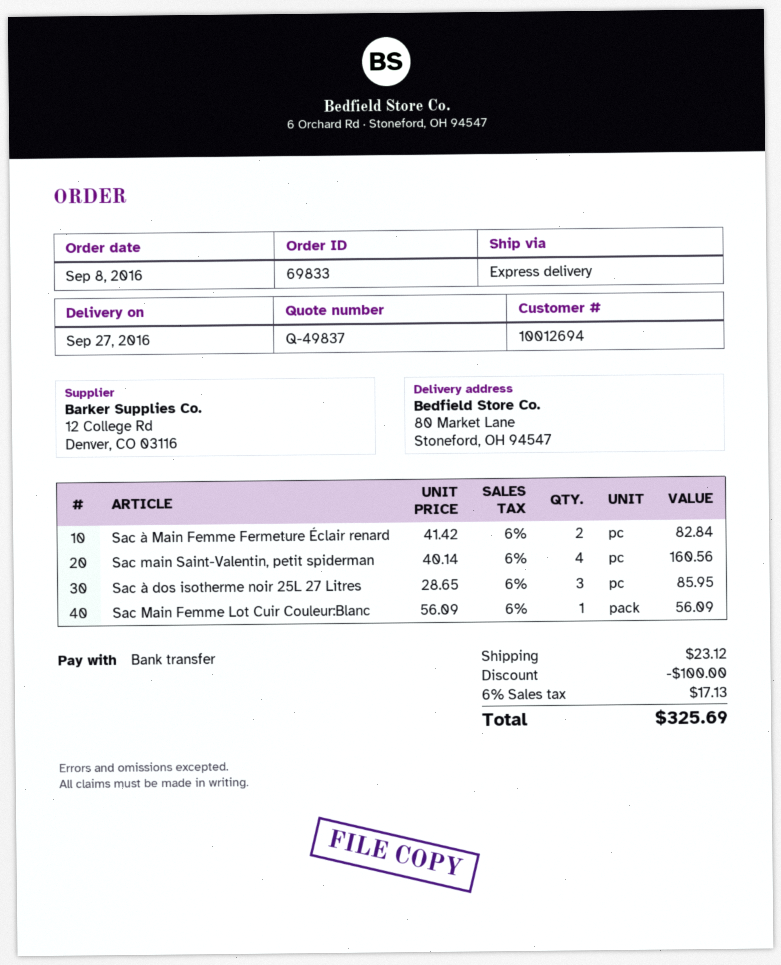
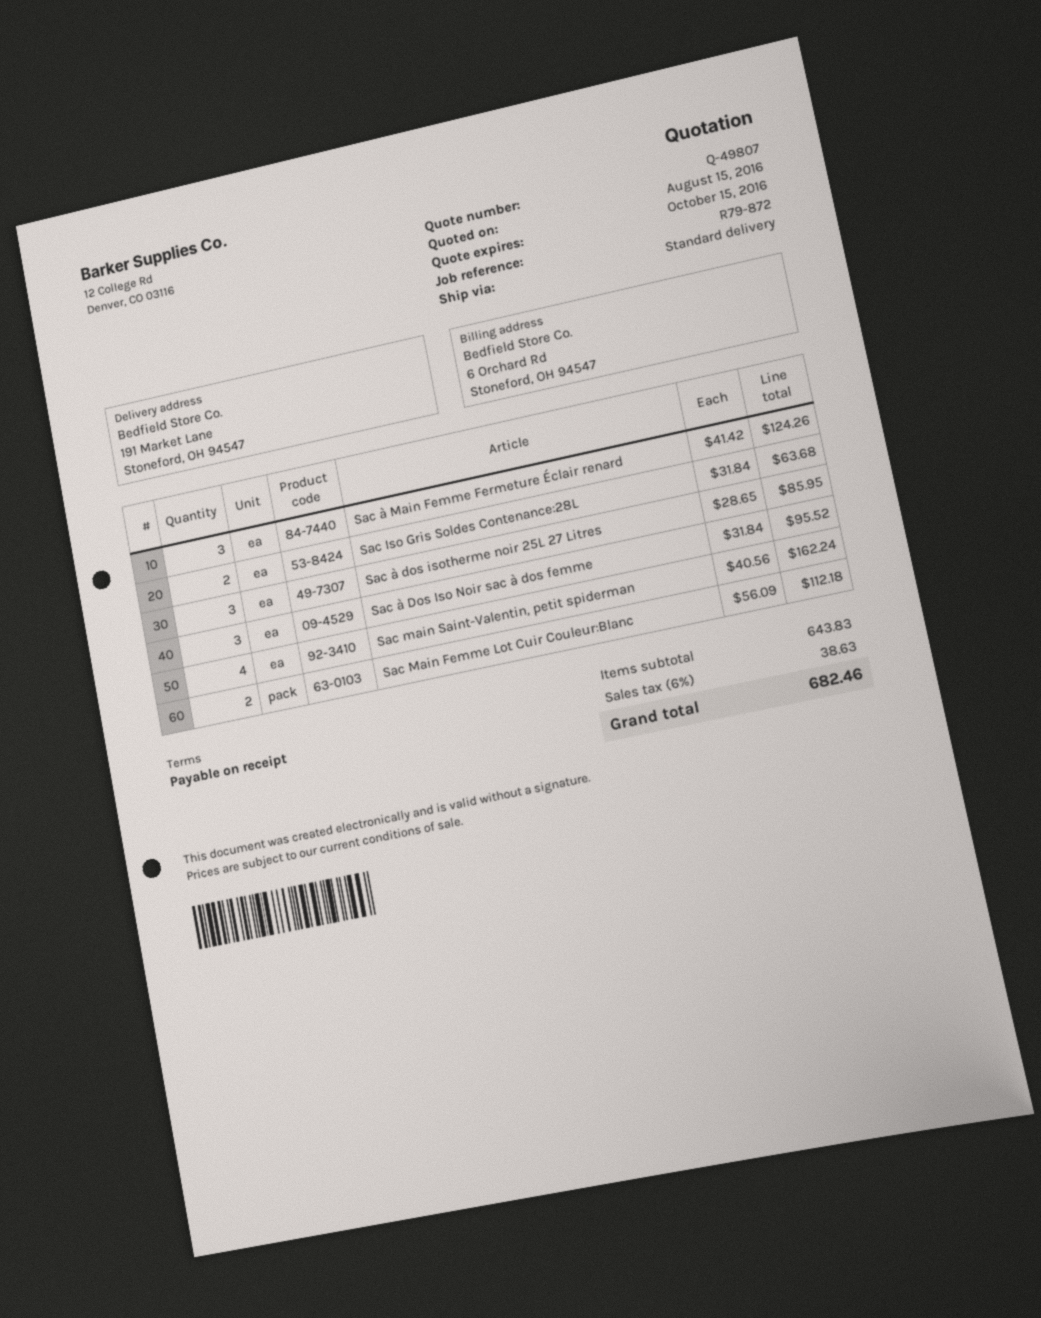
quote number: Q-49837 -> Q-49807
shipping method: express -> standard
ship to: 80 Market Lane, Stoneford, OH 94547 -> 191 Market Lane, Stoneford, OH 94547
Sac à Main Femme Fermeture Éclair renard: 2 x 41.42 = 82.84 -> 3 x 41.42 = 124.26
Sac main Saint-Valentin, petit spiderman: 4 x 40.14 = 160.56 -> 4 x 40.56 = 162.24
Sac Main Femme Lot Cuir Couleur:Blanc: 1 x 56.09 = 56.09 -> 2 x 56.09 = 112.18
Sac Iso Gris Soldes Contenance:28L: none -> 2 x 31.84 = 63.68
Sac à Dos Iso Noir sac à dos femme: none -> 3 x 31.84 = 95.52
discount: 100.00 -> none
shipping: 23.12 -> none
tax: 6% = 17.13 -> 6% = 38.63
total: 325.69 -> 682.46

